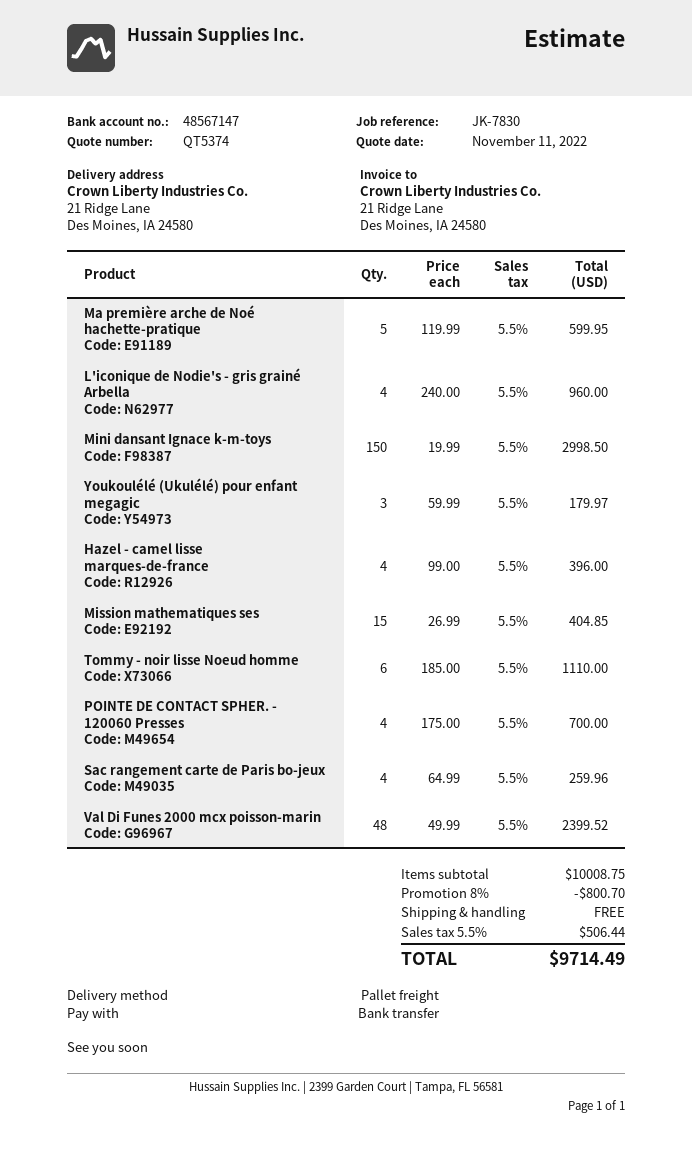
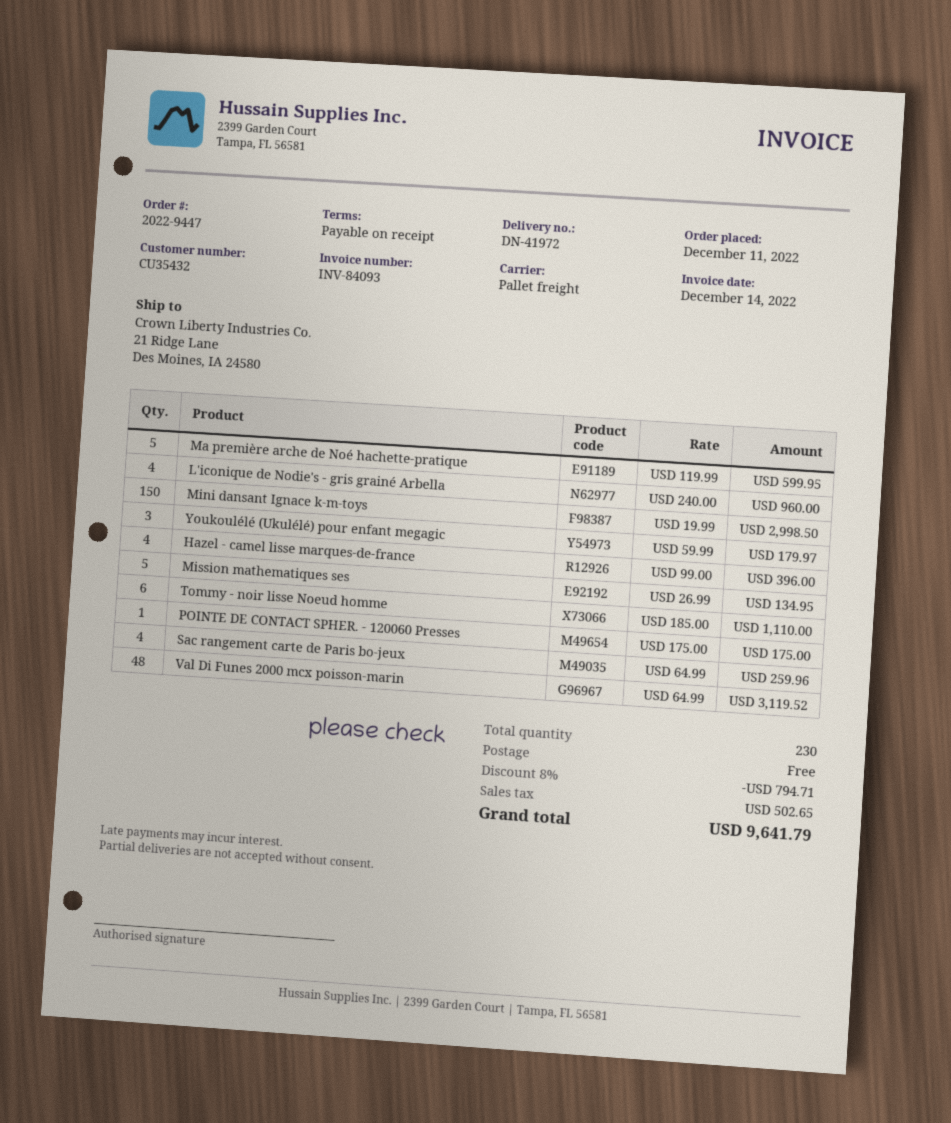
Mission mathematiques ses: 15 x 26.99 = 404.85 -> 5 x 26.99 = 134.95
POINTE DE CONTACT SPHER. - 120060 Presses: 4 x 175.00 = 700.00 -> 1 x 175.00 = 175.00
Val Di Funes 2000 mcx poisson-marin: 48 x 49.99 = 2399.52 -> 48 x 64.99 = 3119.52
discount: 8% = 800.70 -> 8% = 794.71
tax: 506.44 -> 502.65
total: 9714.49 -> 9641.79

